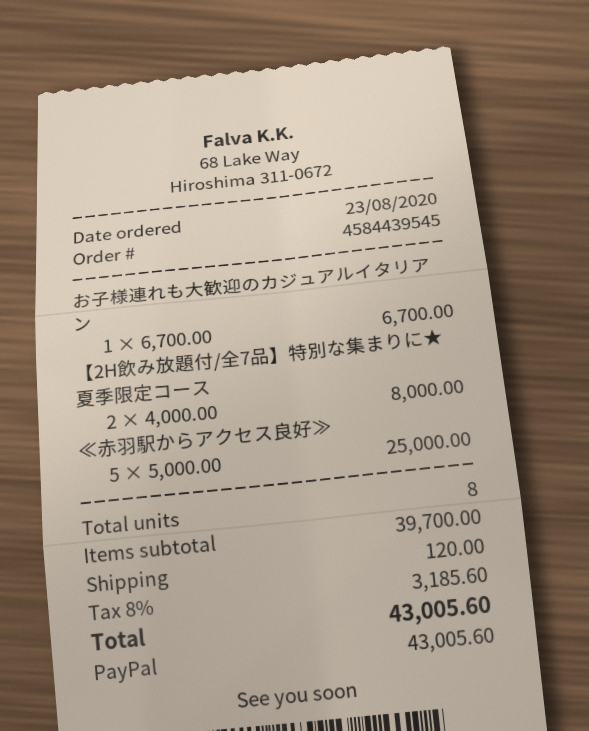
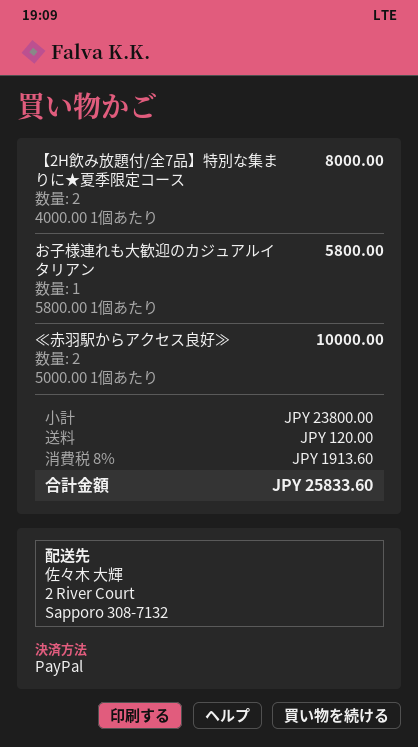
お子様連れも大歓迎のカジュアルイタリアン: 1 x 6700.00 = 6700.00 -> 1 x 5800.00 = 5800.00
≪赤羽駅からアクセス良好≫: 5 x 5000.00 = 25000.00 -> 2 x 5000.00 = 10000.00
subtotal: 39700.00 -> 23800.00
tax: 8% = 3185.60 -> 8% = 1913.60
total: 43005.60 -> 25833.60

